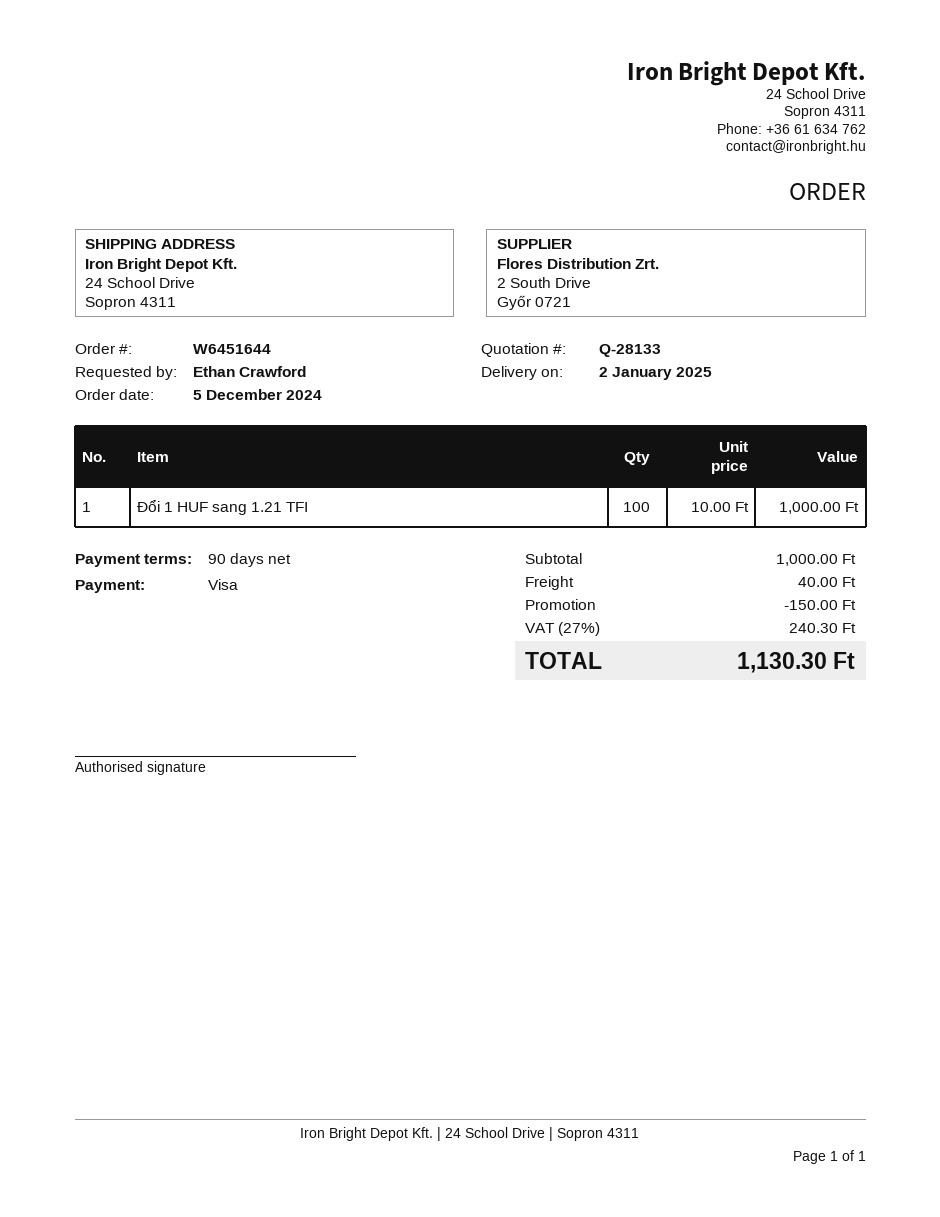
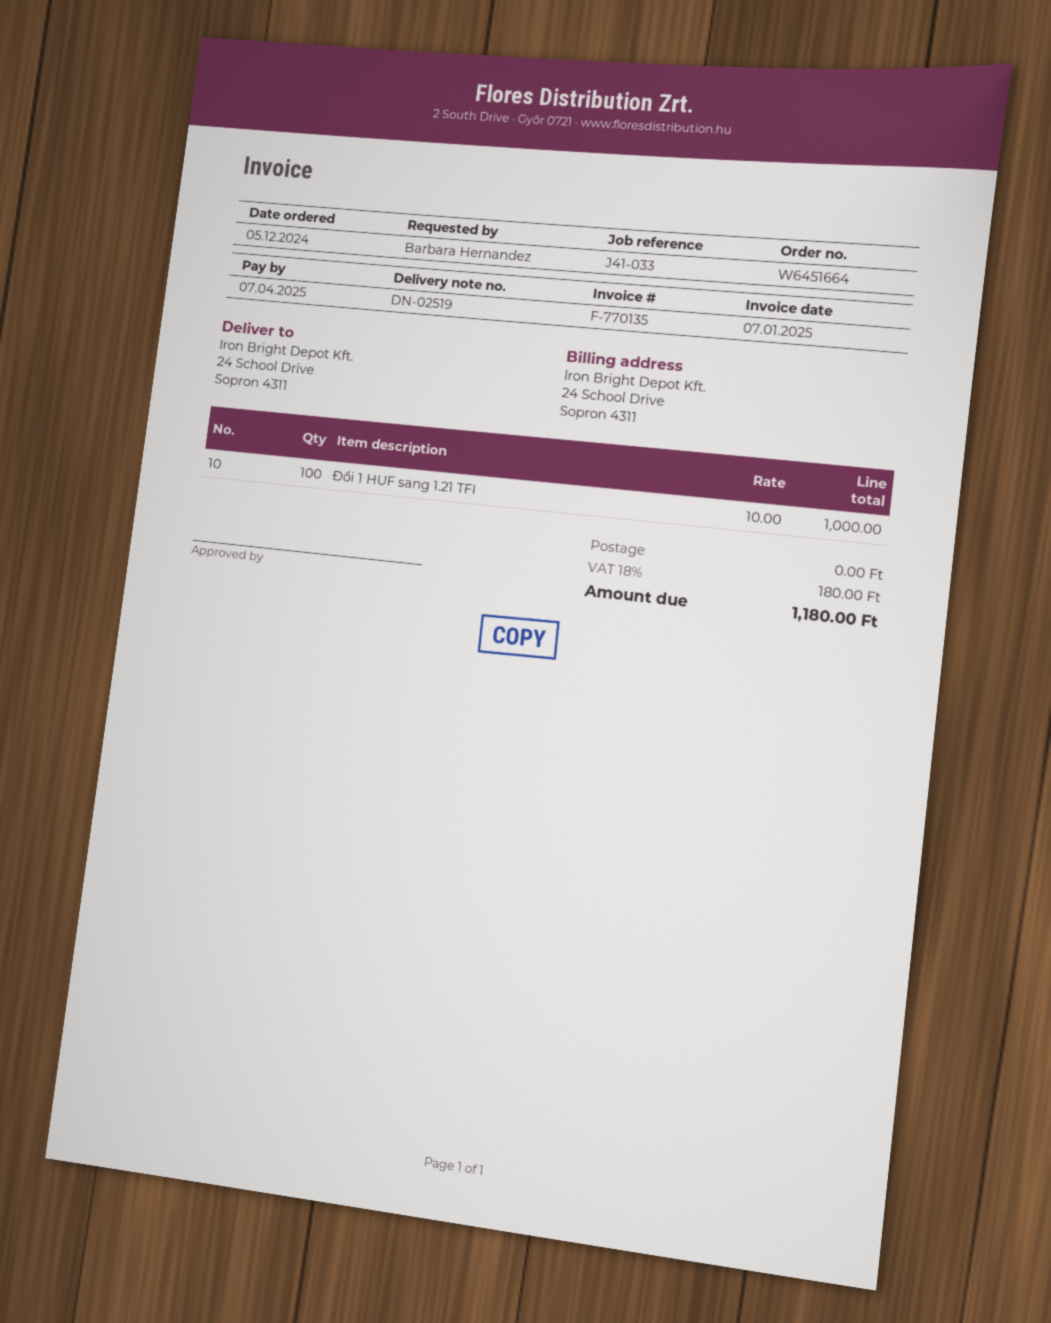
order number: W6451644 -> W6451664
ordered by: Ethan Crawford -> Barbara Hernandez
discount: 150.00 -> none
shipping: 40.00 -> 0.00
tax: 27% = 240.30 -> 18% = 180.00
total: 1130.30 -> 1180.00

